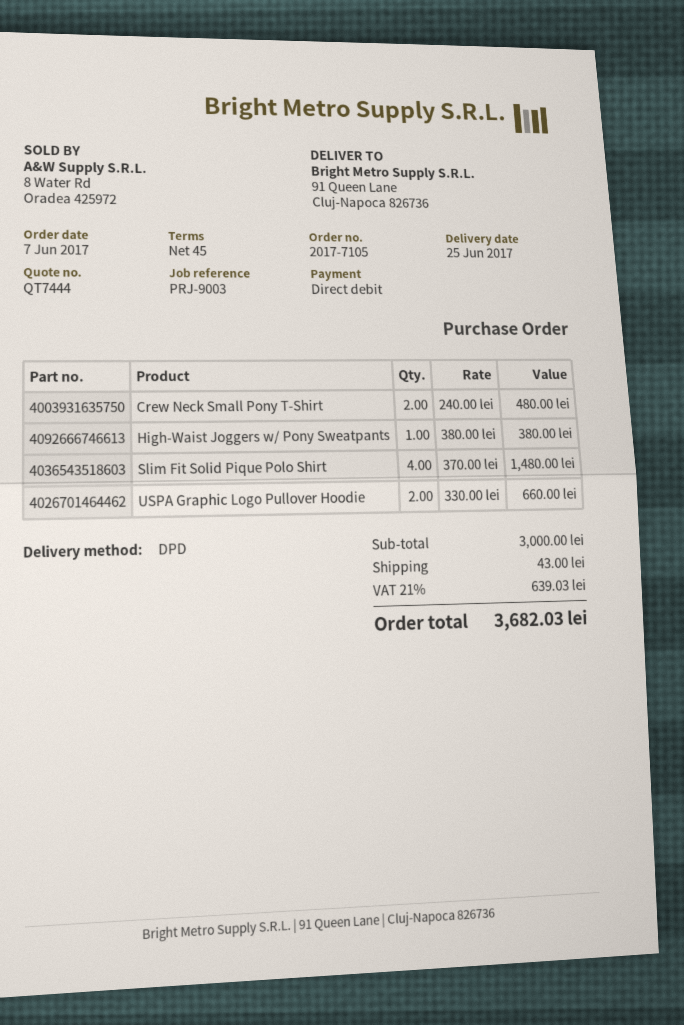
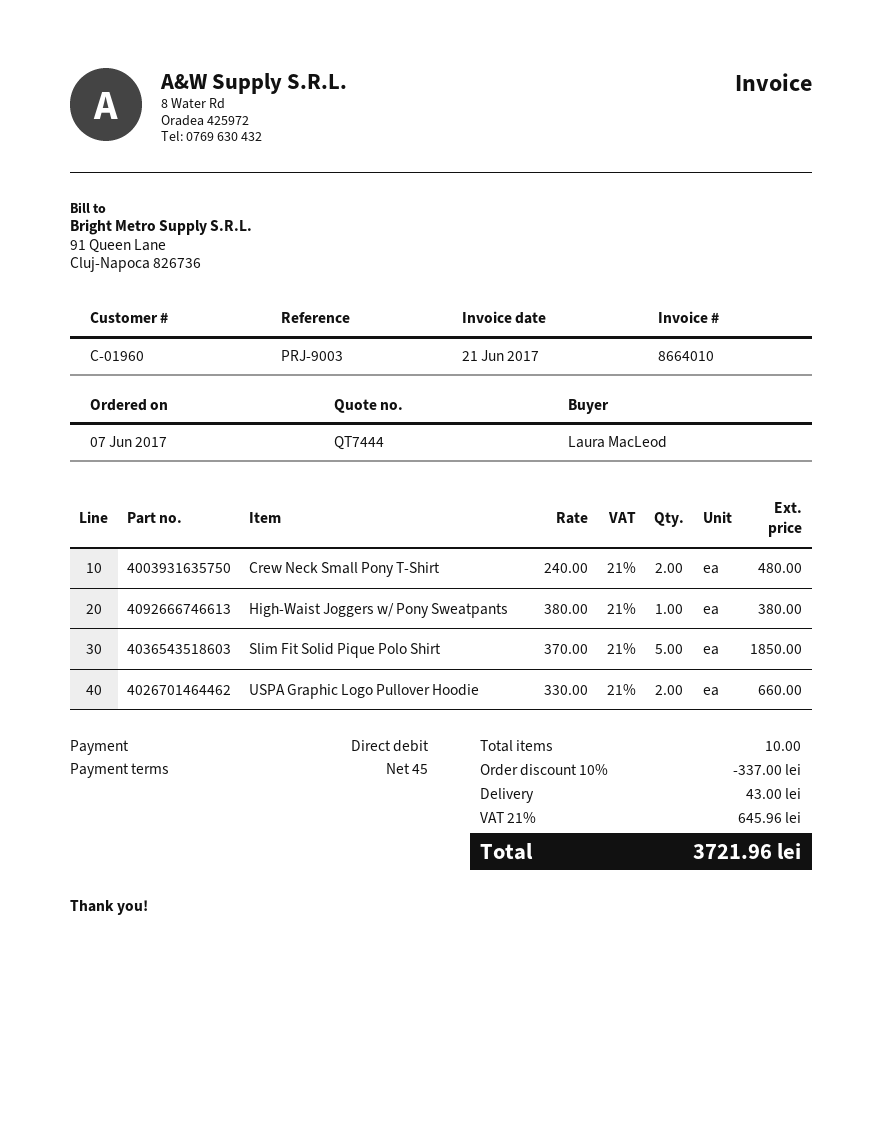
Slim Fit Solid Pique Polo Shirt: 4 x 370.00 = 1480.00 -> 5 x 370.00 = 1850.00
discount: none -> 10% = 337.00
tax: 21% = 639.03 -> 21% = 645.96
total: 3682.03 -> 3721.96

